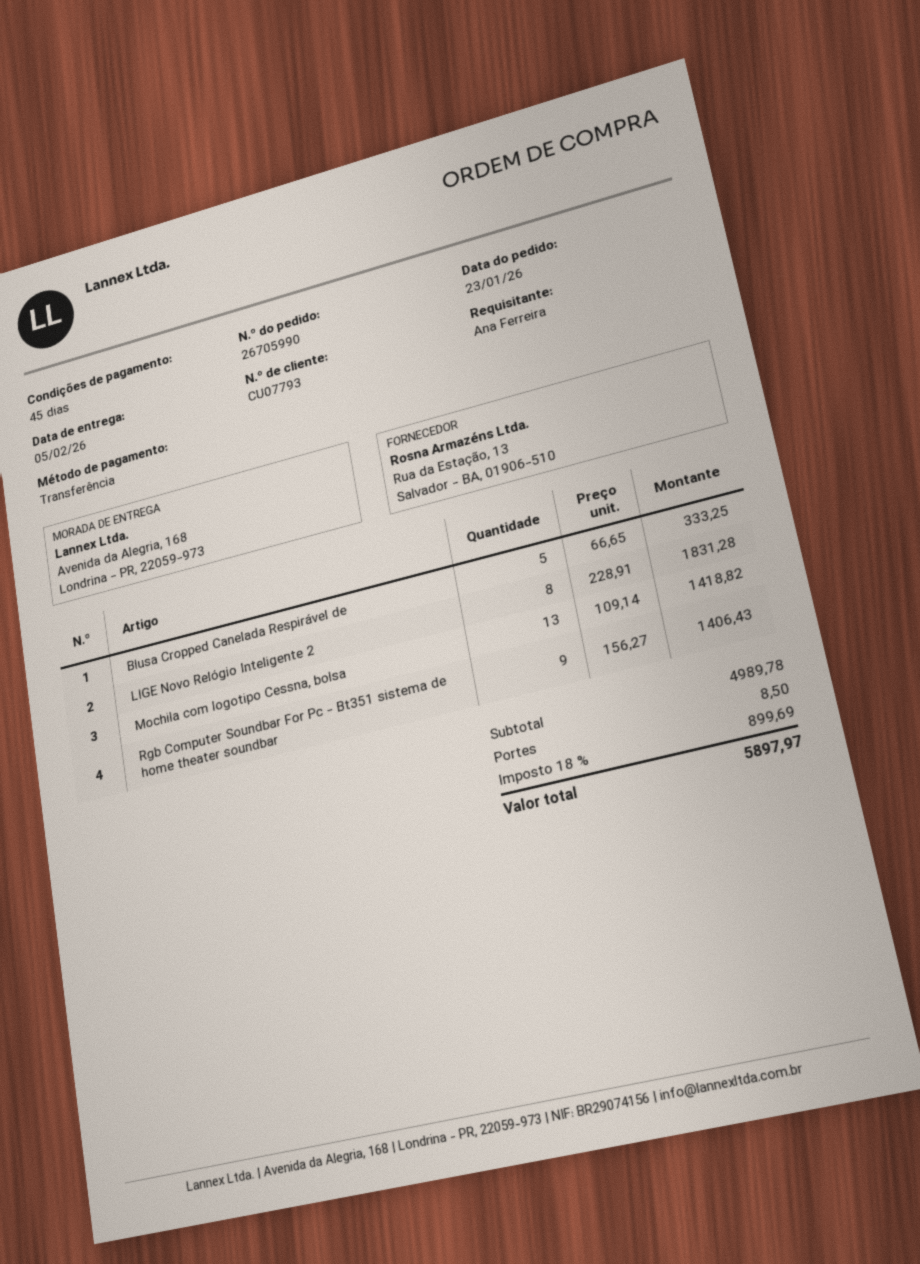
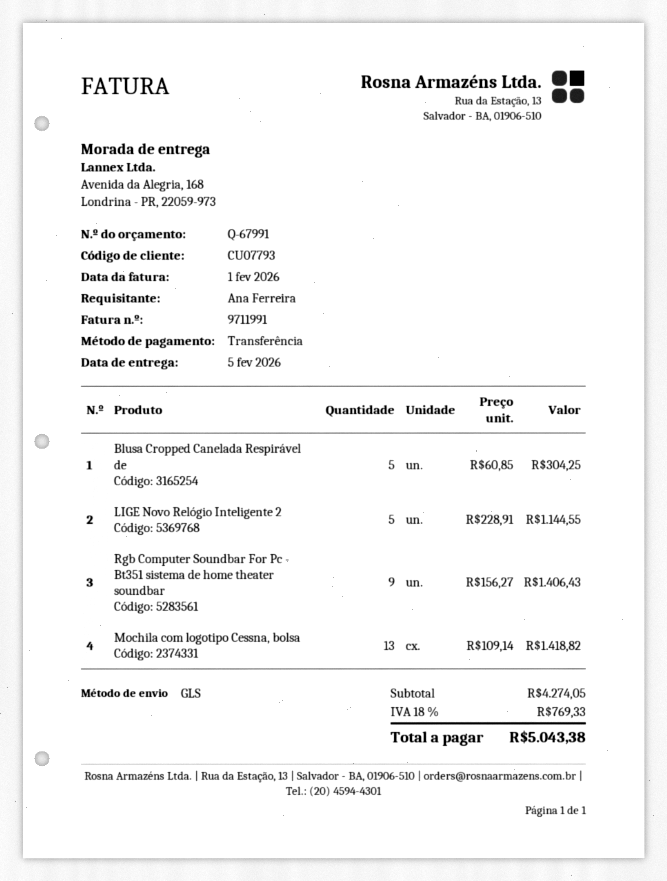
Blusa Cropped Canelada Respirável de: 5 x 66.65 = 333.25 -> 5 x 60.85 = 304.25
LIGE Novo Relógio Inteligente 2: 8 x 228.91 = 1831.28 -> 5 x 228.91 = 1144.55
subtotal: 4989.78 -> 4274.05
shipping: 8.50 -> none
tax: 18% = 899.69 -> 18% = 769.33
total: 5897.97 -> 5043.38

